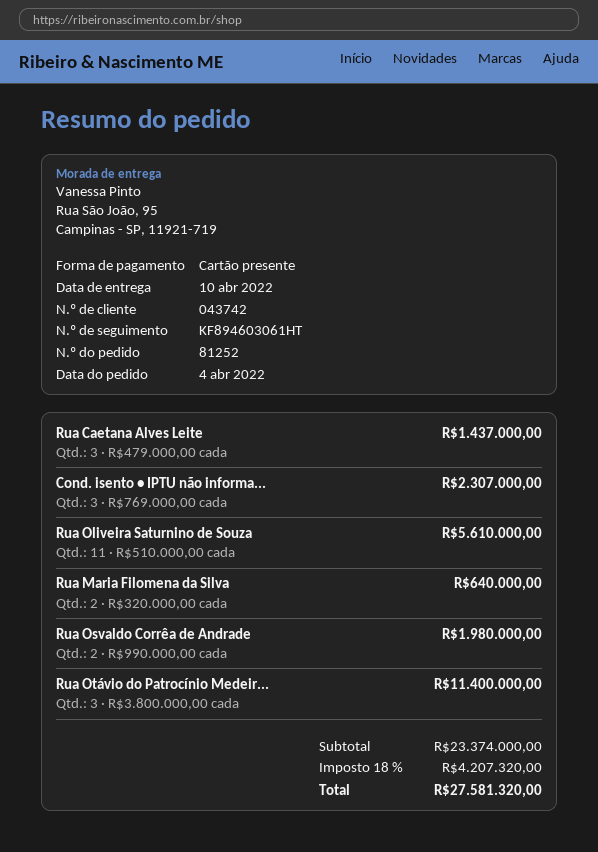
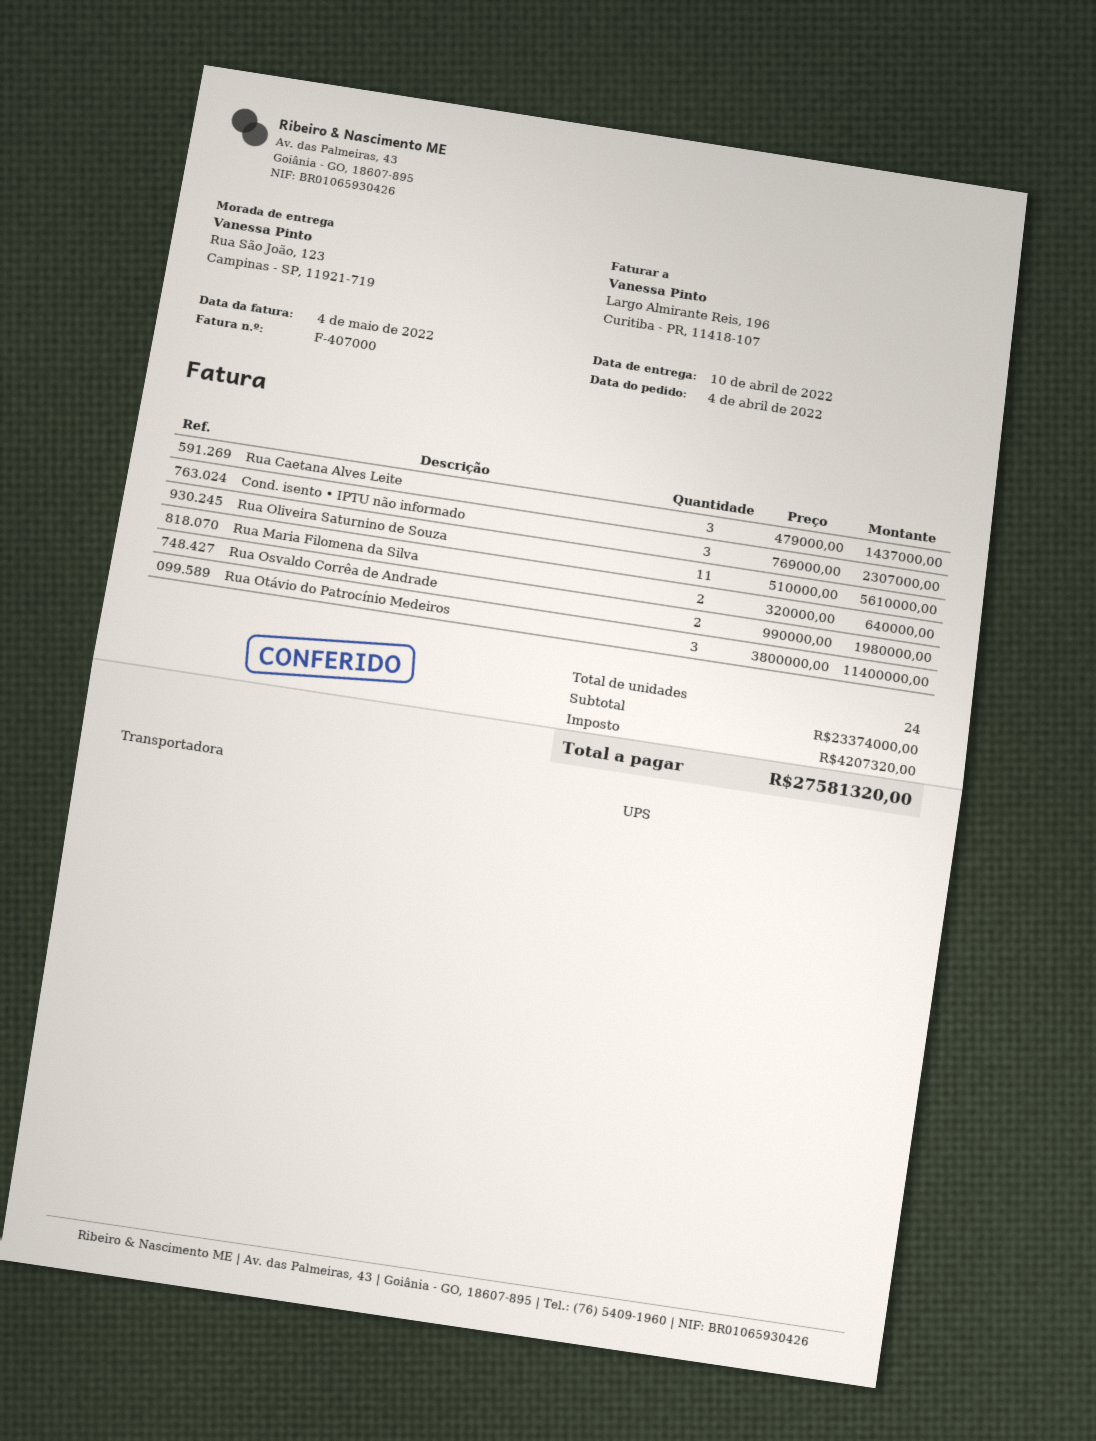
ship to: Rua São João, 95, Campinas - SP, 11921-719 -> Rua São João, 123, Campinas - SP, 11921-719

